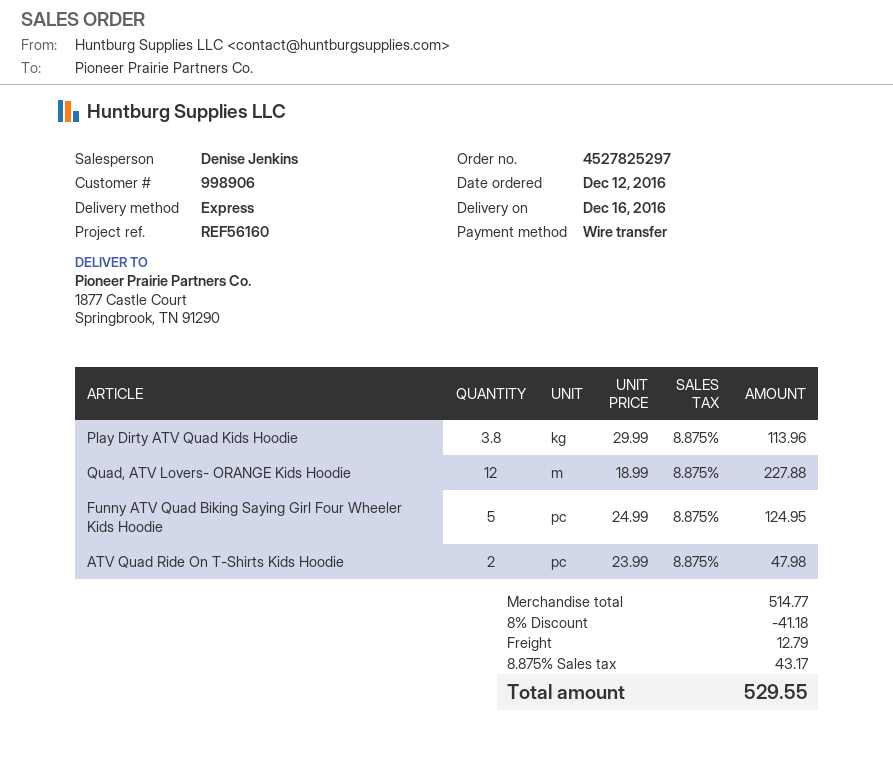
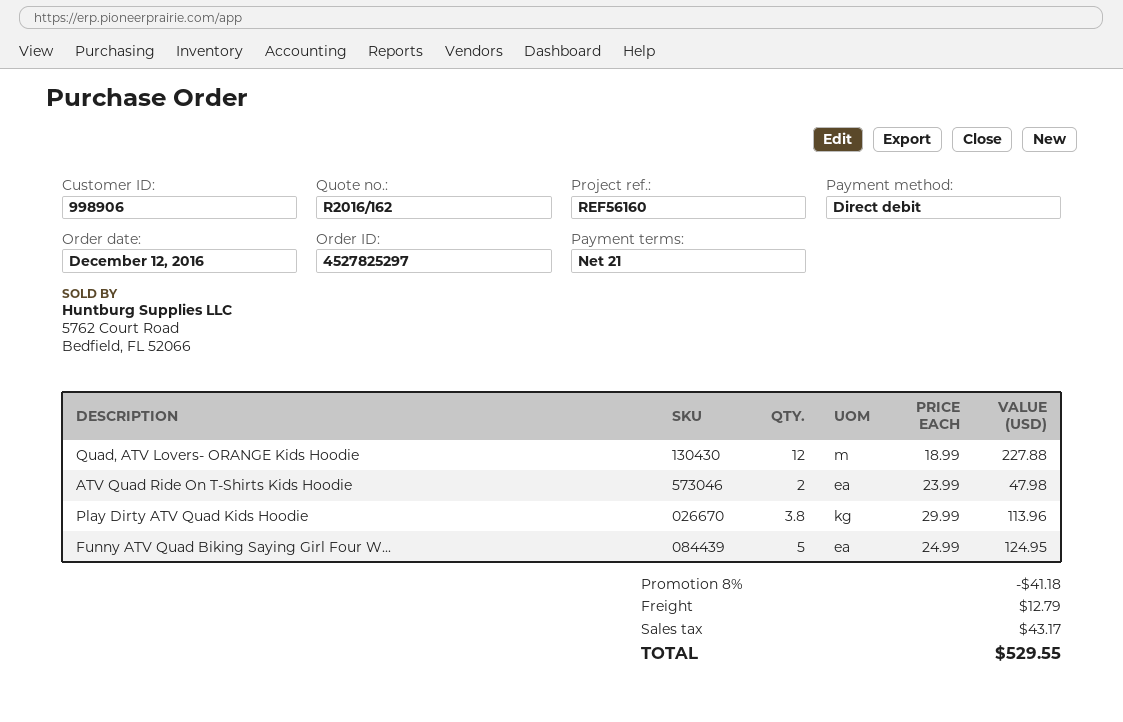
payment method: bank transfer -> direct debit

